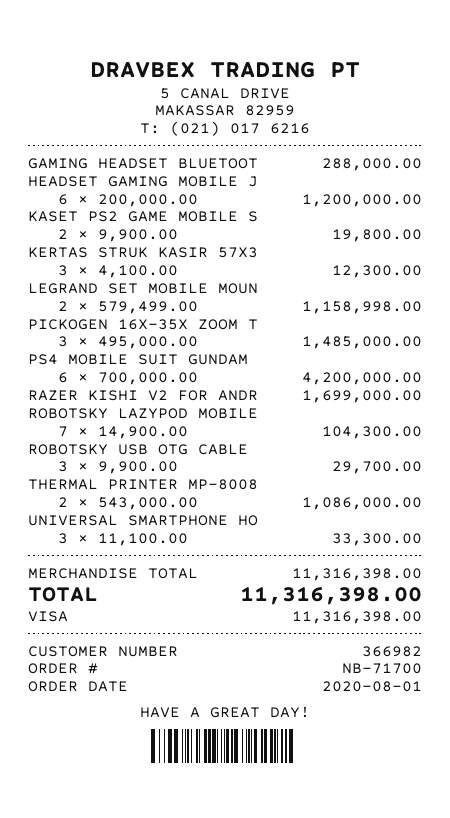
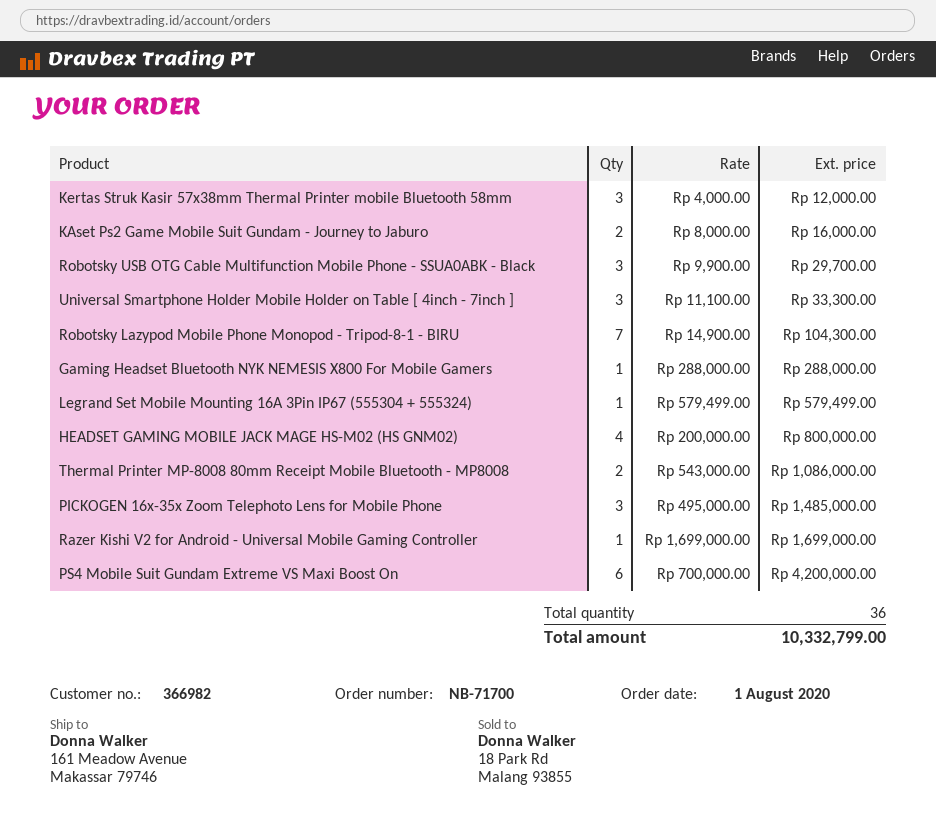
HEADSET GAMING MOBILE J: 6 x 200000.00 = 1200000.00 -> 4 x 200000.00 = 800000.00
KASET PS2 GAME MOBILE S: 2 x 9900.00 = 19800.00 -> 2 x 8000.00 = 16000.00
KERTAS STRUK KASIR 57X3: 3 x 4100.00 = 12300.00 -> 3 x 4000.00 = 12000.00
LEGRAND SET MOBILE MOUN: 2 x 579499.00 = 1158998.00 -> 1 x 579499.00 = 579499.00
total: 11316398.00 -> 10332799.00

